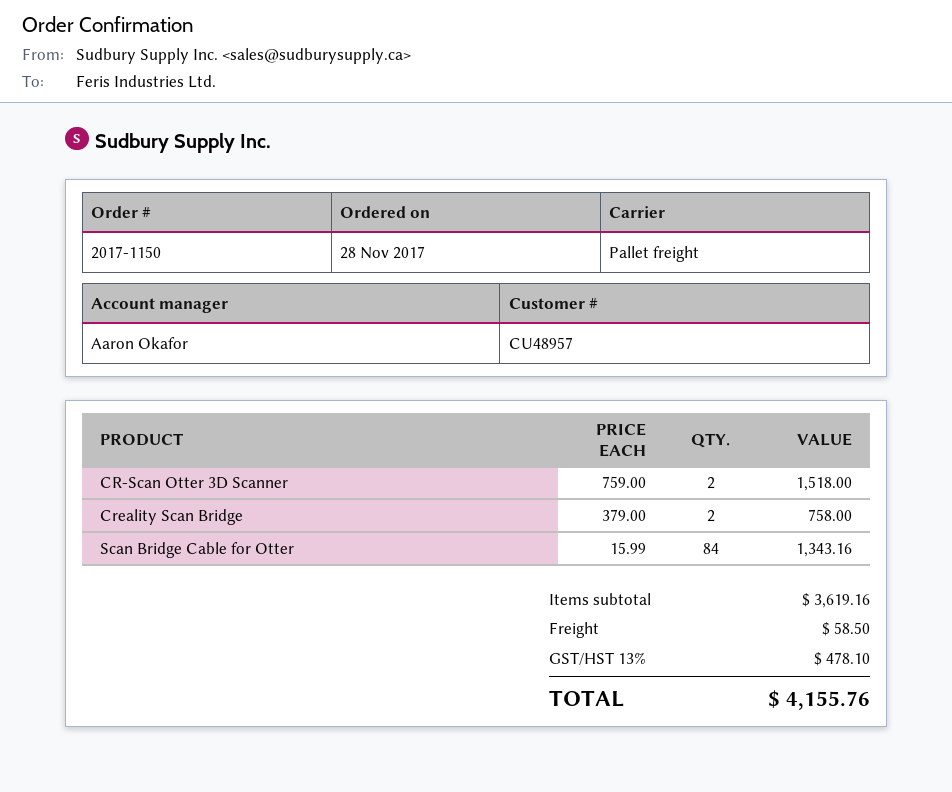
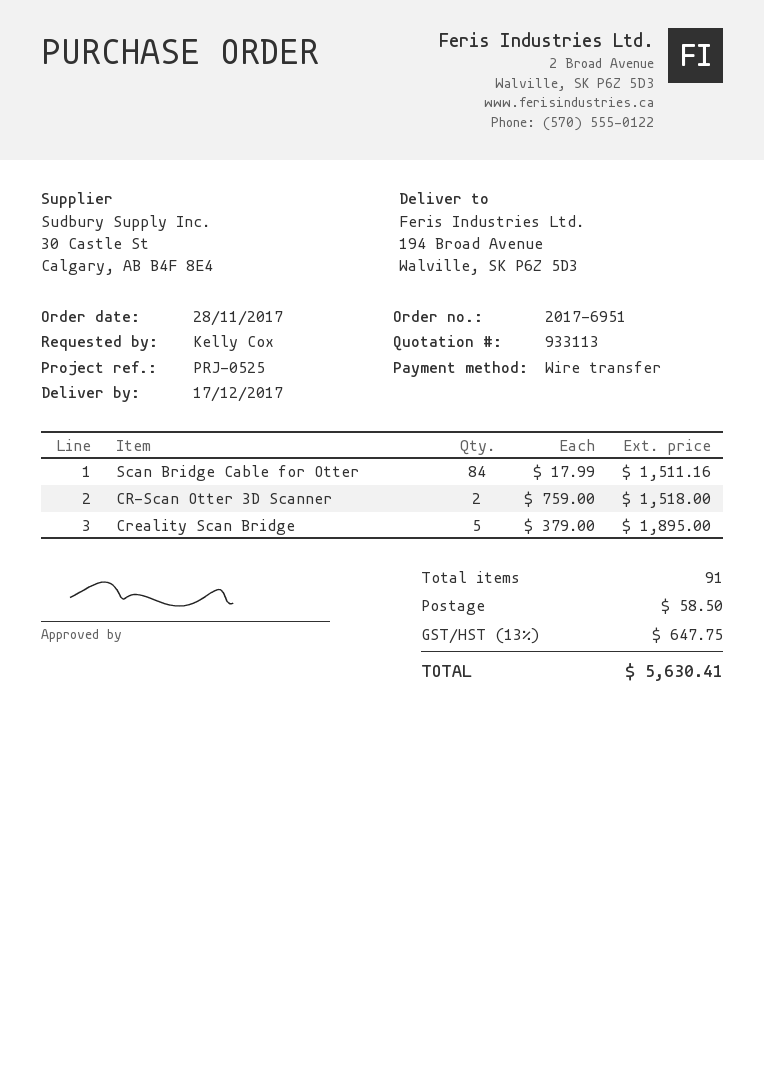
order number: 2017-1150 -> 2017-6951
Creality Scan Bridge: 2 x 379.00 = 758.00 -> 5 x 379.00 = 1895.00
Scan Bridge Cable for Otter: 84 x 15.99 = 1343.16 -> 84 x 17.99 = 1511.16
tax: 13% = 478.10 -> 13% = 647.75
total: 4155.76 -> 5630.41

